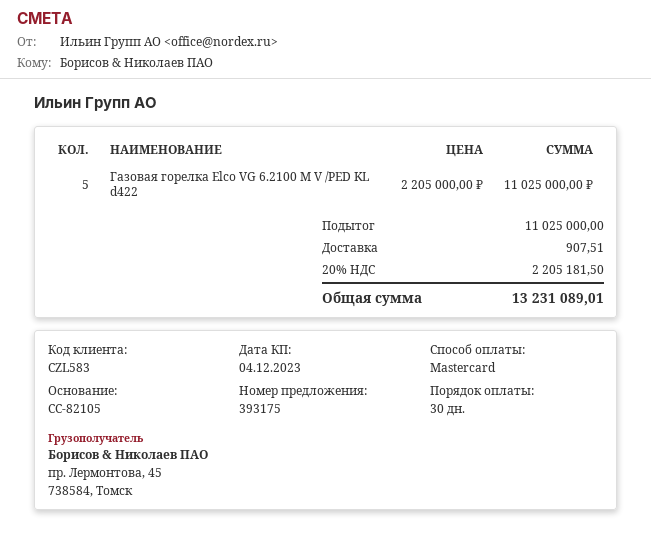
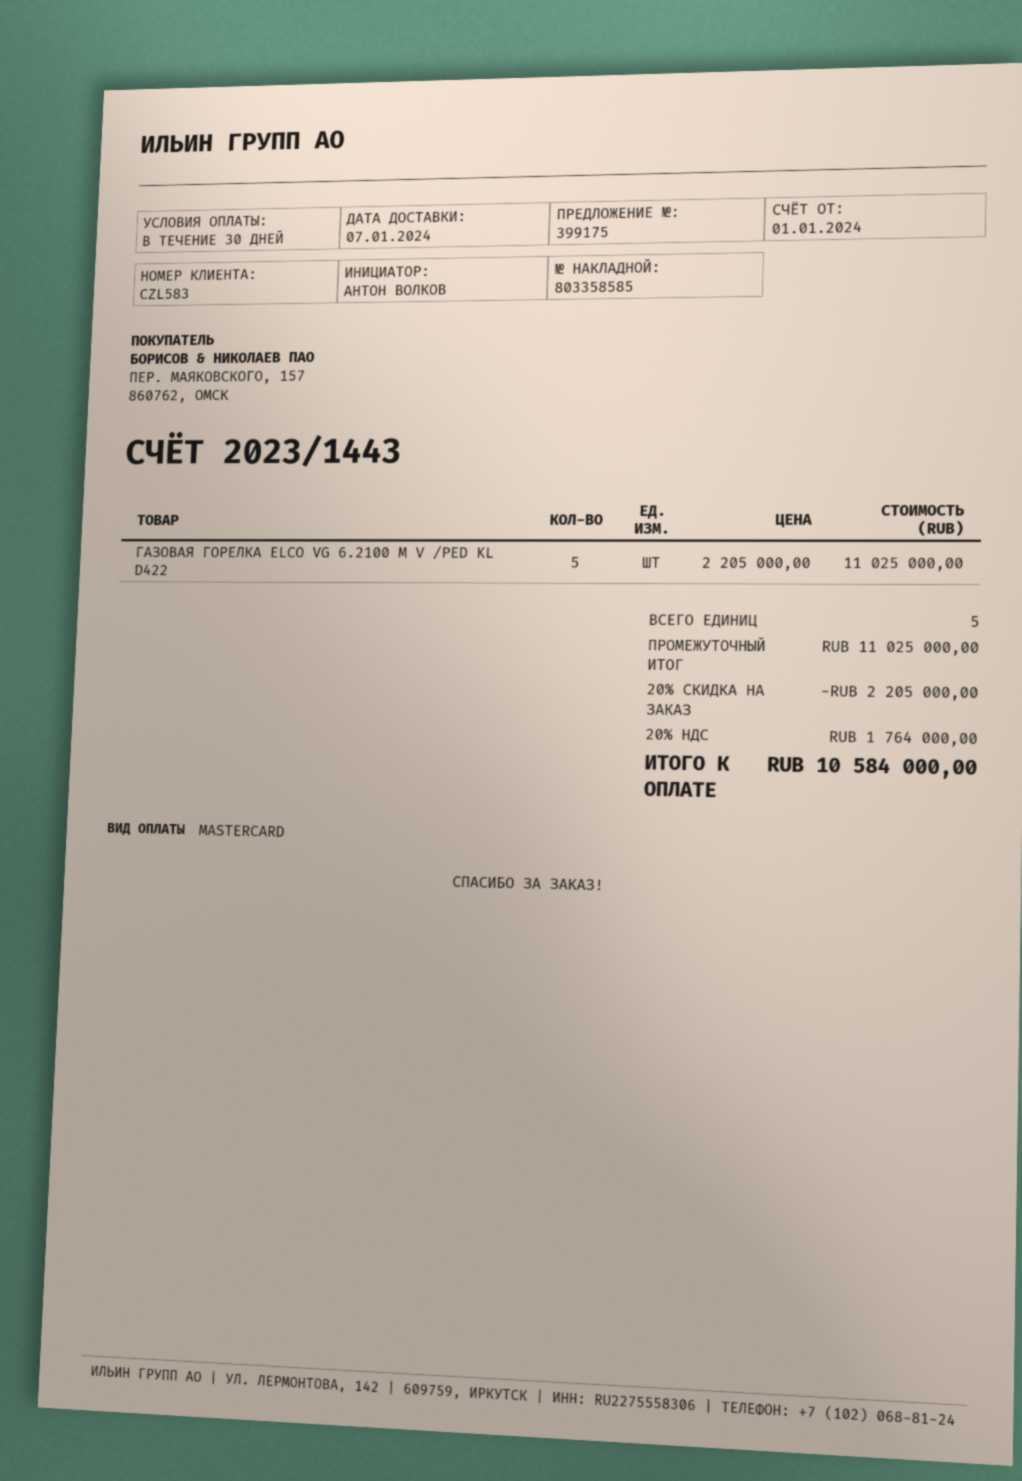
quote number: 393175 -> 399175
discount: none -> 20% = 2205000.00
shipping: 907.51 -> none
tax: 20% = 2205181.50 -> 20% = 1764000.00
total: 13231089.01 -> 10584000.00

